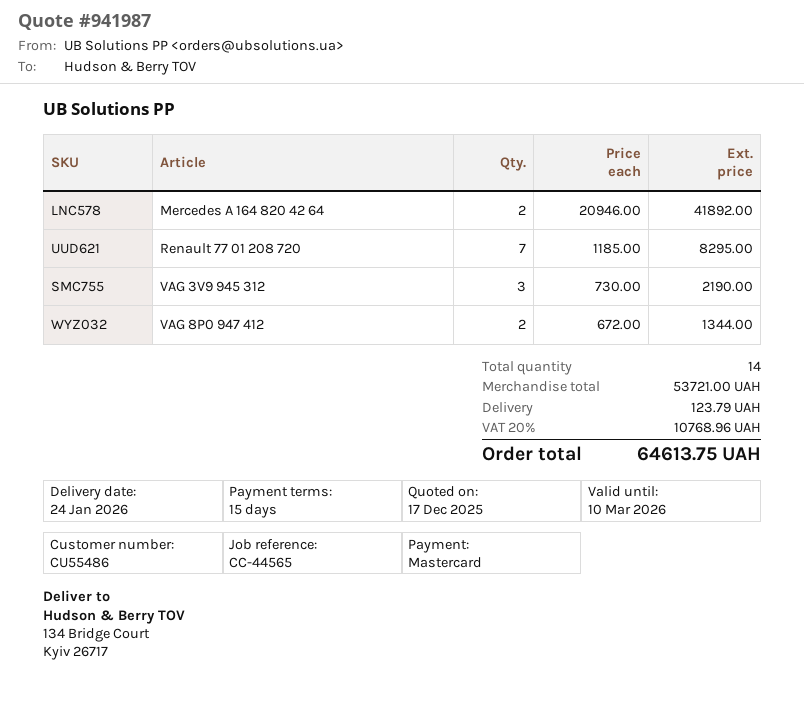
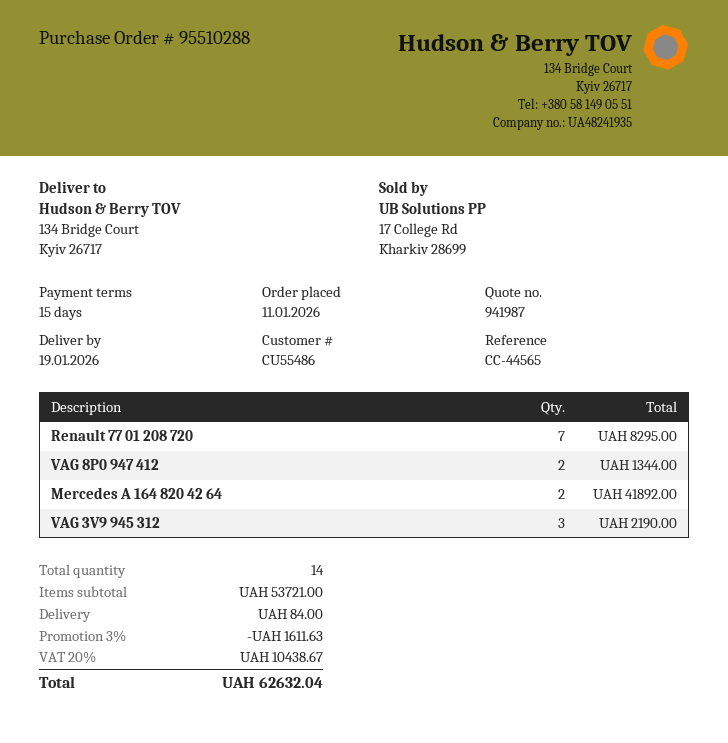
delivery date: 2026-01-24 -> 2026-01-19
discount: none -> 3% = 1611.63
shipping: 123.79 -> 84.00
tax: 20% = 10768.96 -> 20% = 10438.67
total: 64613.75 -> 62632.04

